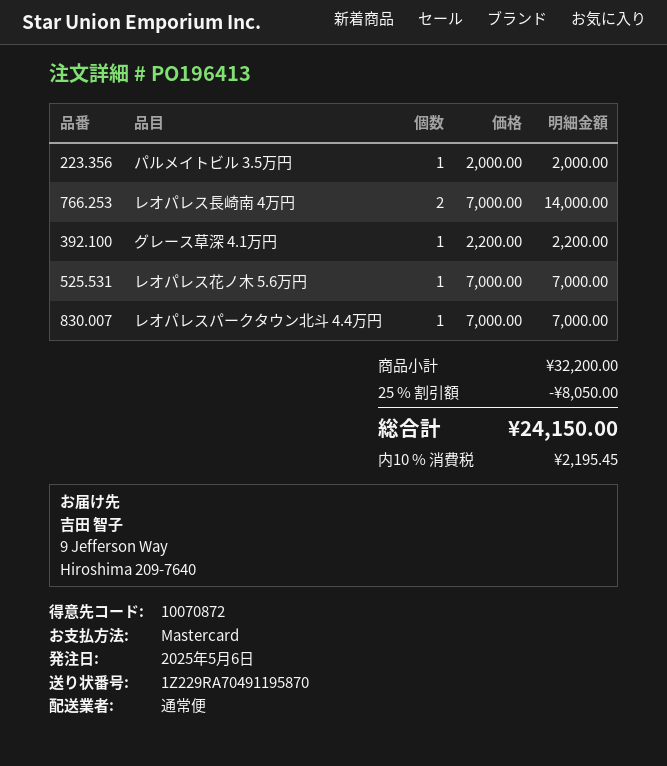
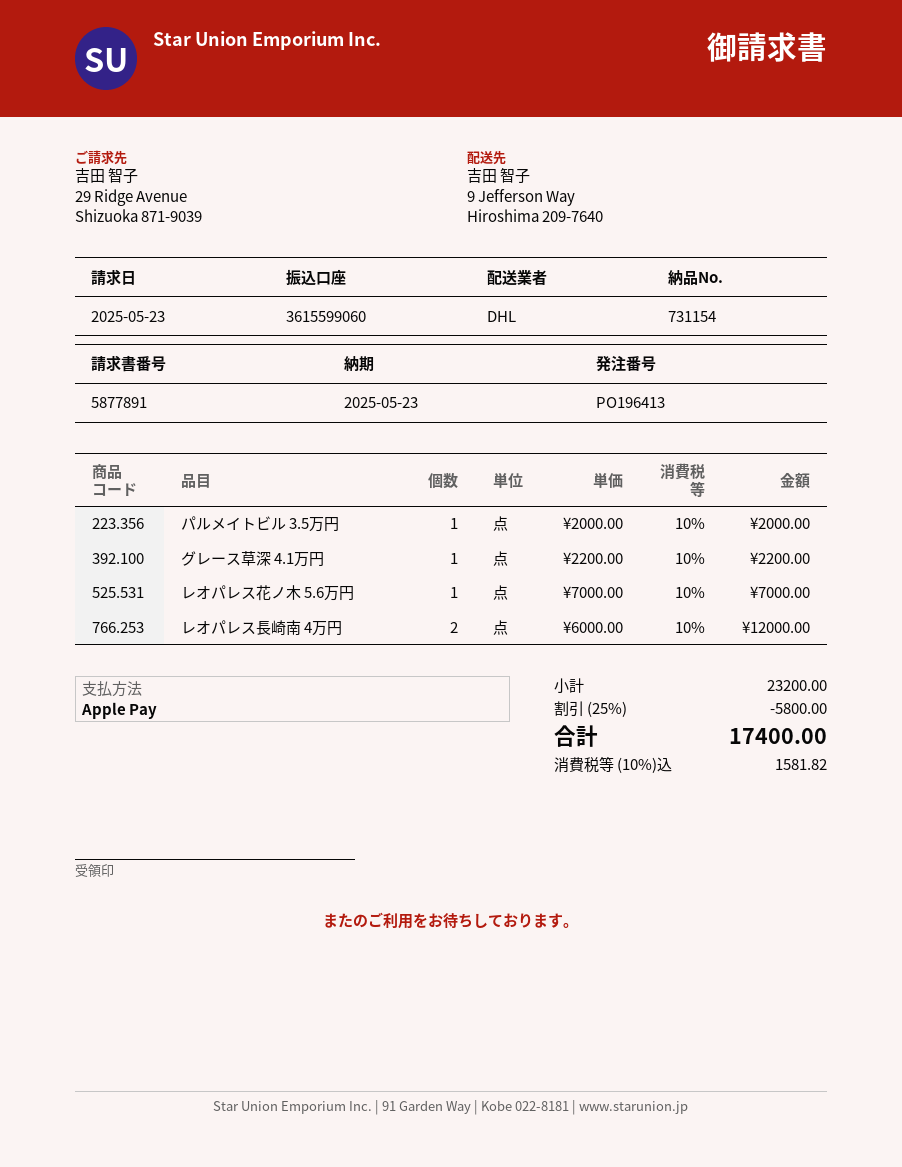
payment method: Mastercard -> Apple Pay
shipping method: standard -> DHL
レオパレス長崎南 4万円: 2 x 7000.00 = 14000.00 -> 2 x 6000.00 = 12000.00
レオパレスパークタウン北斗 4.4万円: 1 x 7000.00 = 7000.00 -> none
subtotal: 32200.00 -> 23200.00
discount: 25% = 8050.00 -> 25% = 5800.00
tax: 10% = 2195.45 -> 10% = 1581.82
total: 24150.00 -> 17400.00

